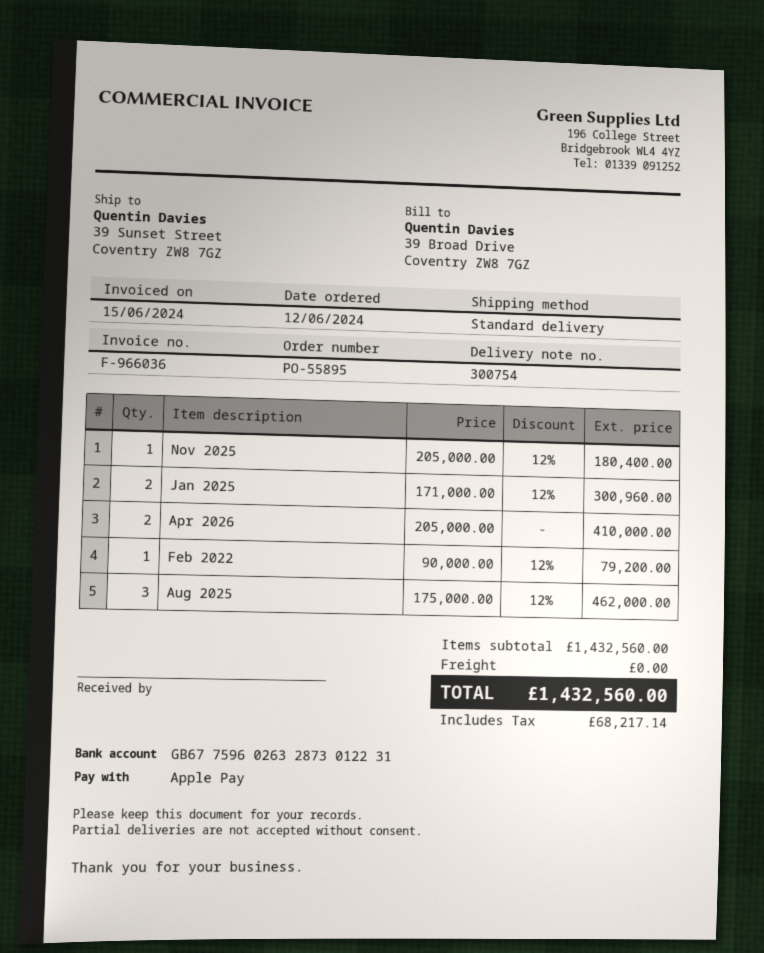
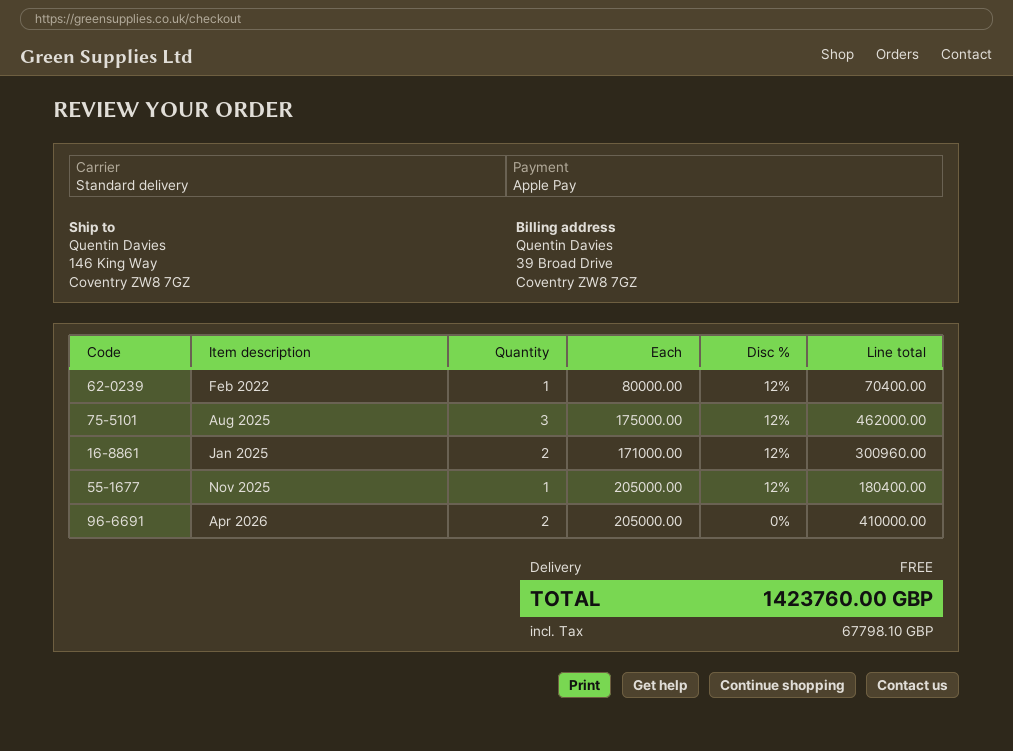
ship to: 39 Sunset Street, Coventry ZW8 7GZ -> 146 King Way, Coventry ZW8 7GZ
Feb 2022: 1 x 90000.00 - 12% = 79200.00 -> 1 x 80000.00 - 12% = 70400.00
tax: 68217.14 -> 67798.10
total: 1432560.00 -> 1423760.00

